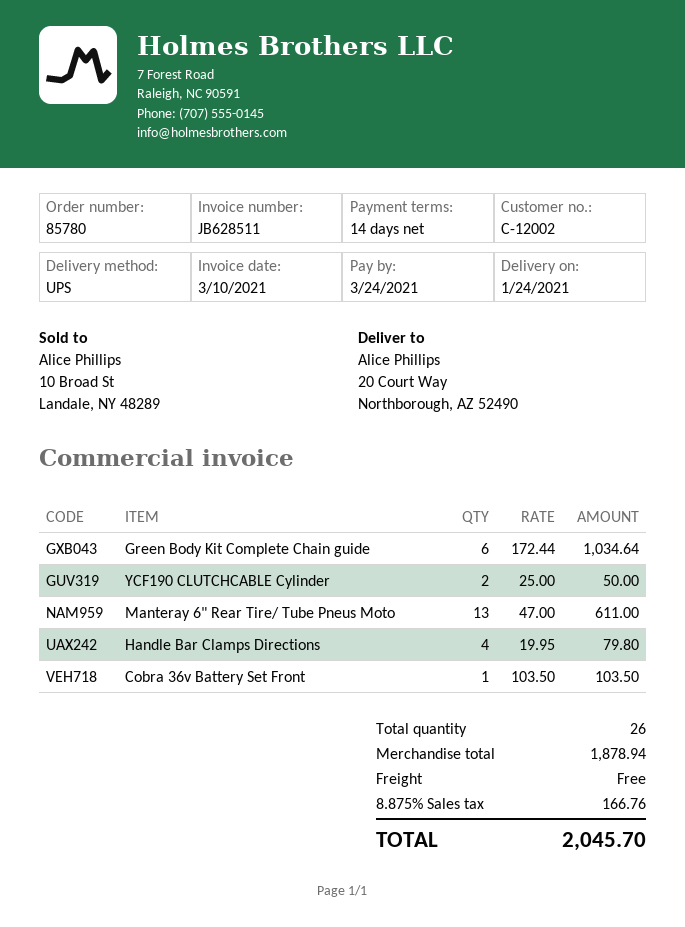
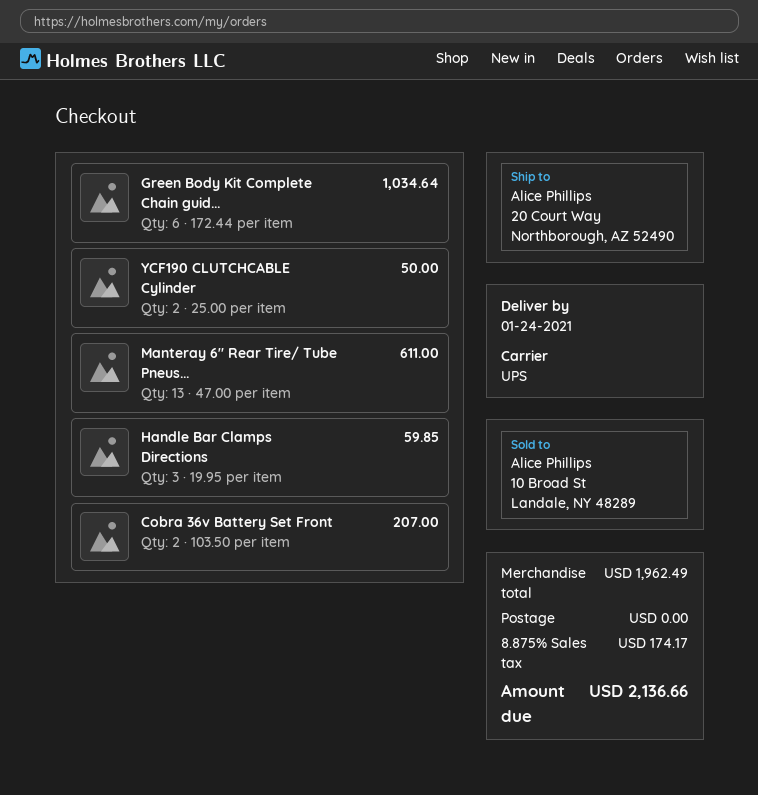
Handle Bar Clamps Directions: 4 x 19.95 = 79.80 -> 3 x 19.95 = 59.85
Cobra 36v Battery Set Front: 1 x 103.50 = 103.50 -> 2 x 103.50 = 207.00
subtotal: 1878.94 -> 1962.49
tax: 8.875% = 166.76 -> 8.875% = 174.17
total: 2045.70 -> 2136.66

